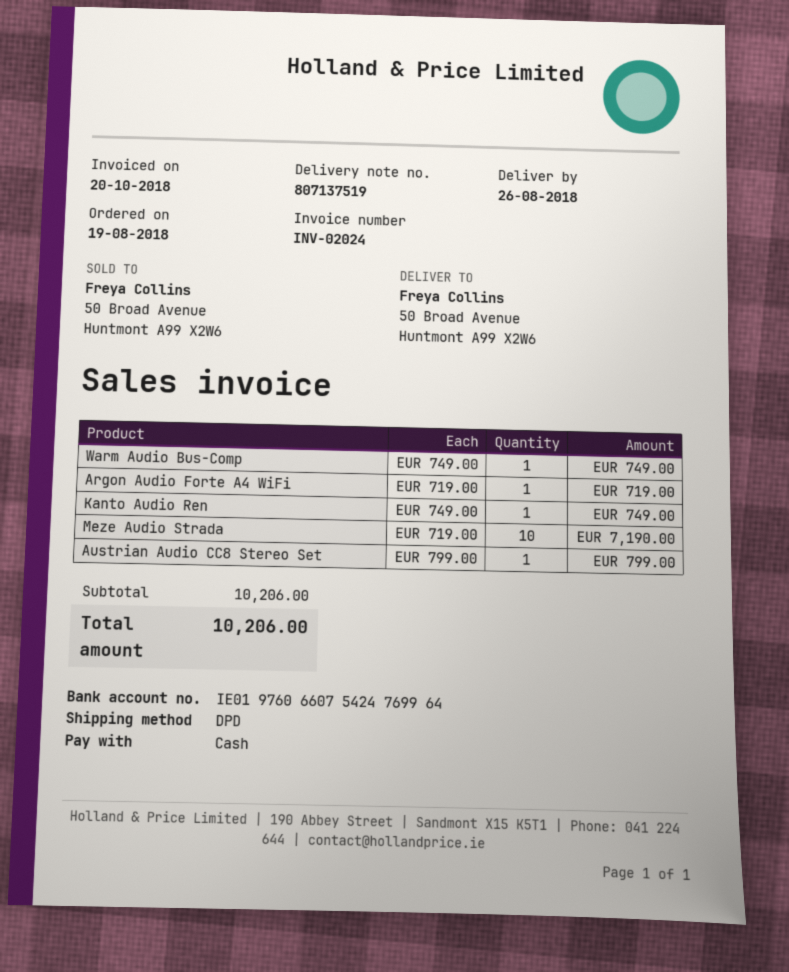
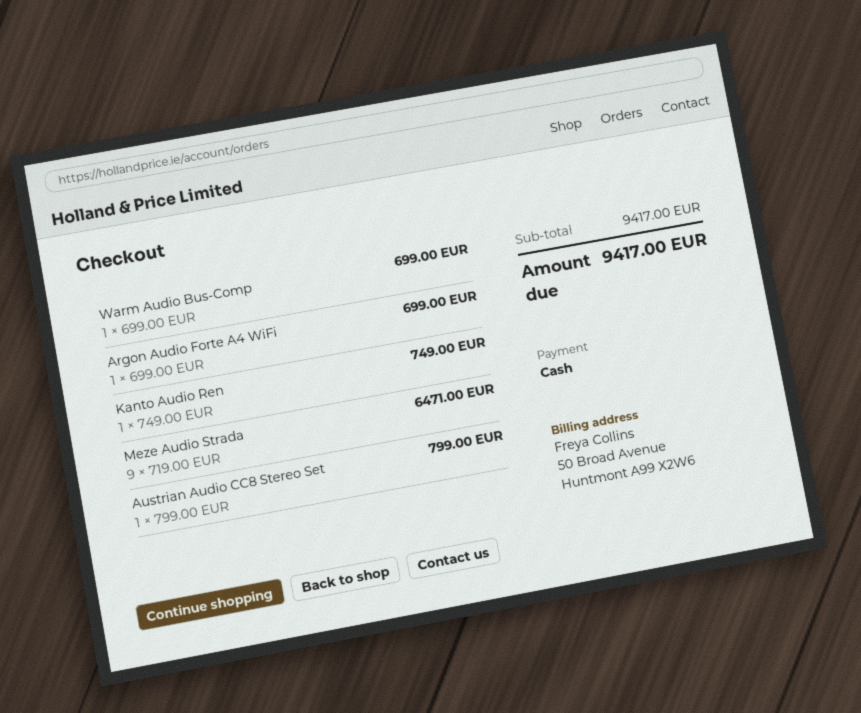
Warm Audio Bus-Comp: 1 x 749.00 = 749.00 -> 1 x 699.00 = 699.00
Argon Audio Forte A4 WiFi: 1 x 719.00 = 719.00 -> 1 x 699.00 = 699.00
Meze Audio Strada: 10 x 719.00 = 7190.00 -> 9 x 719.00 = 6471.00
subtotal: 10206.00 -> 9417.00
total: 10206.00 -> 9417.00

